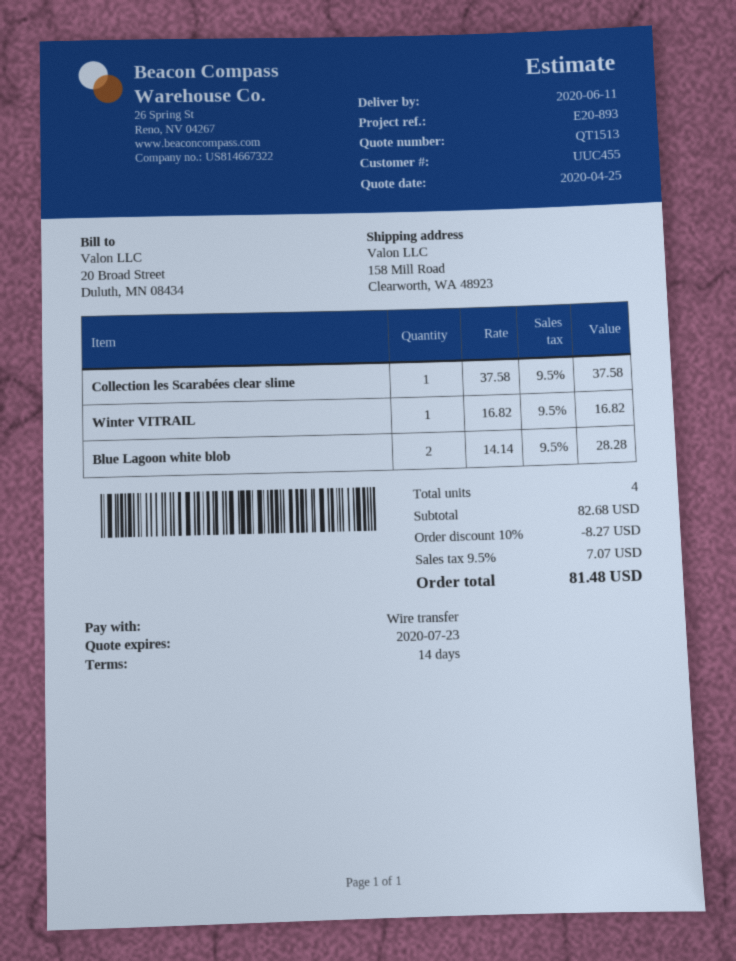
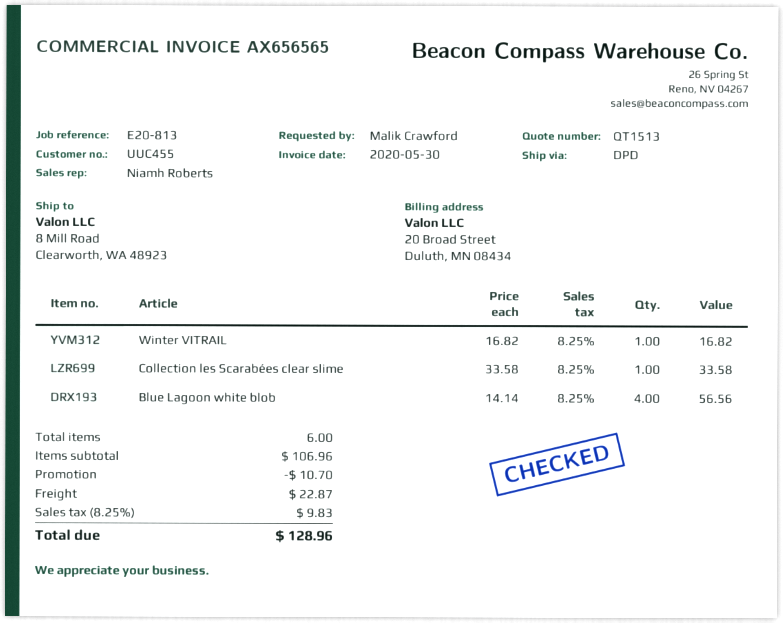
reference: E20-893 -> E20-813
ship to: 158 Mill Road, Clearworth, WA 48923 -> 8 Mill Road, Clearworth, WA 48923
Collection les Scarabées clear slime: 1 x 37.58 = 37.58 -> 1 x 33.58 = 33.58
Blue Lagoon white blob: 2 x 14.14 = 28.28 -> 4 x 14.14 = 56.56
total quantity: 4 -> 6
subtotal: 82.68 -> 106.96
discount: 8.27 -> 10.70
shipping: none -> 22.87
tax: 9.5% = 7.07 -> 8.25% = 9.83
total: 81.48 -> 128.96

